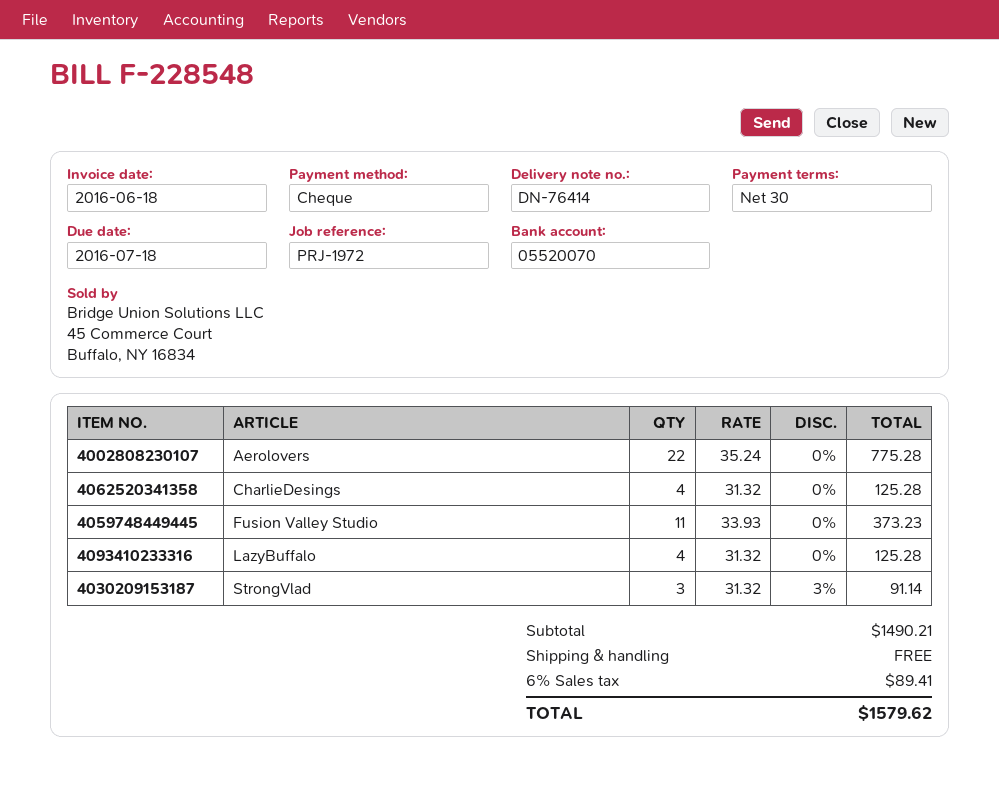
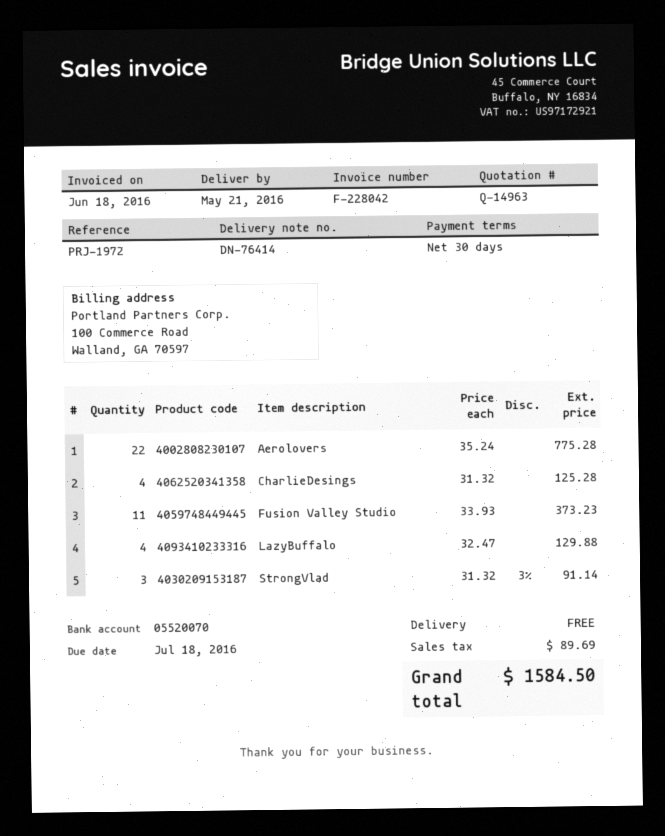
invoice number: F-228548 -> F-228042
LazyBuffalo: 4 x 31.32 = 125.28 -> 4 x 32.47 = 129.88
tax: 89.41 -> 89.69
total: 1579.62 -> 1584.50

